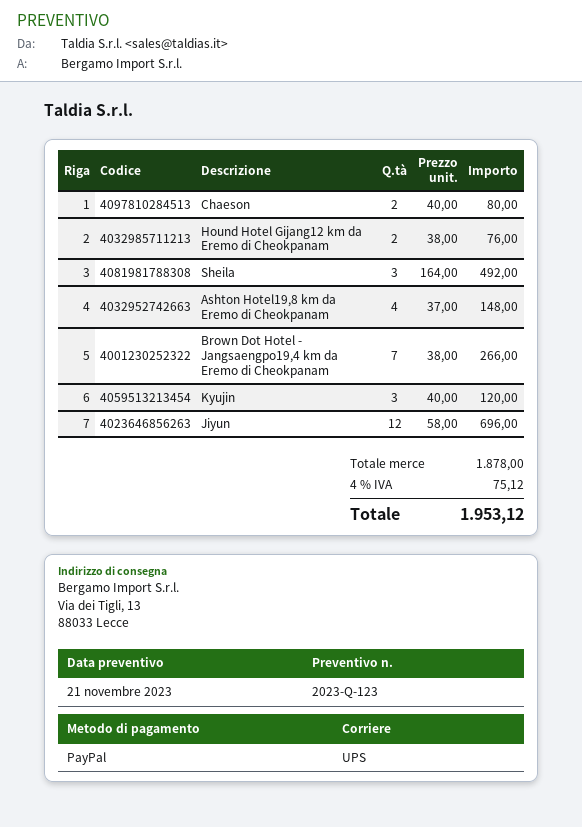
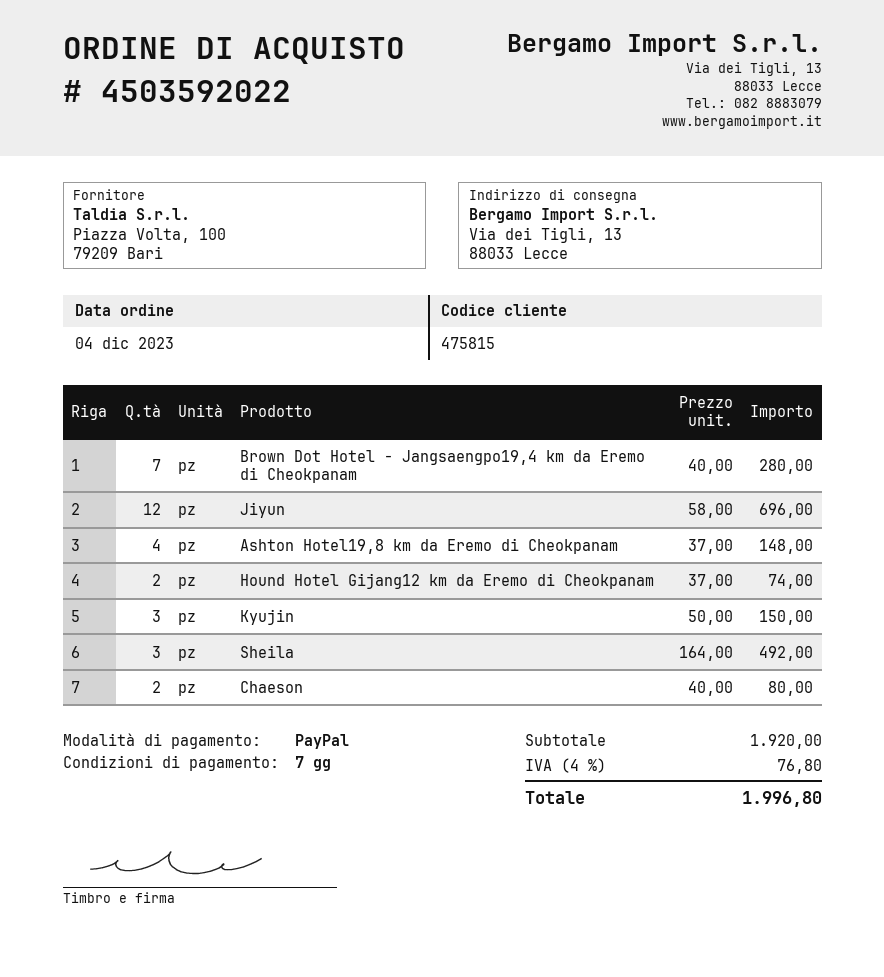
Hound Hotel Gijang12 km da Eremo di Cheokpanam: 2 x 38.00 = 76.00 -> 2 x 37.00 = 74.00
Brown Dot Hotel - Jangsaengpo19,4 km da Eremo di Cheokpanam: 7 x 38.00 = 266.00 -> 7 x 40.00 = 280.00
Kyujin: 3 x 40.00 = 120.00 -> 3 x 50.00 = 150.00
subtotal: 1878.00 -> 1920.00
tax: 4% = 75.12 -> 4% = 76.80
total: 1953.12 -> 1996.80

